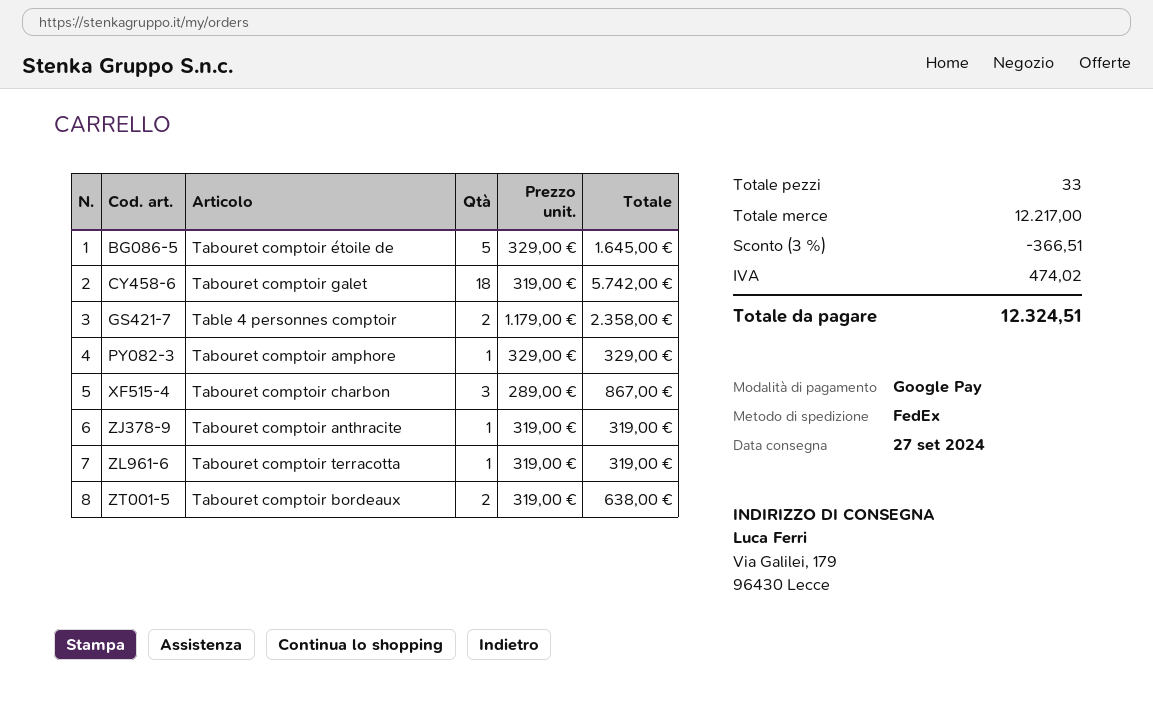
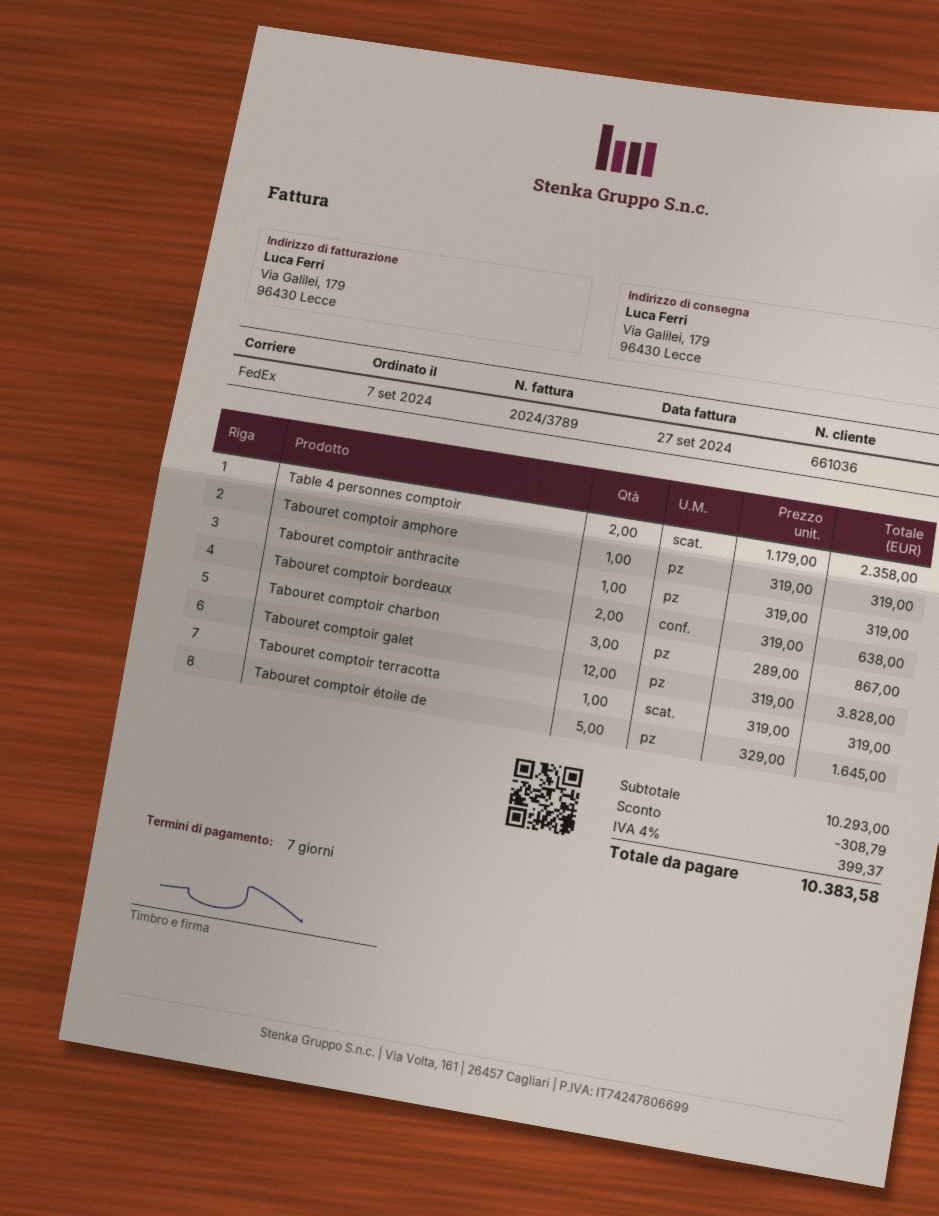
Tabouret comptoir galet: 18 x 319.00 = 5742.00 -> 12 x 319.00 = 3828.00
Tabouret comptoir amphore: 1 x 329.00 = 329.00 -> 1 x 319.00 = 319.00
subtotal: 12217.00 -> 10293.00
discount: 366.51 -> 308.79
tax: 474.02 -> 399.37
total: 12324.51 -> 10383.58

